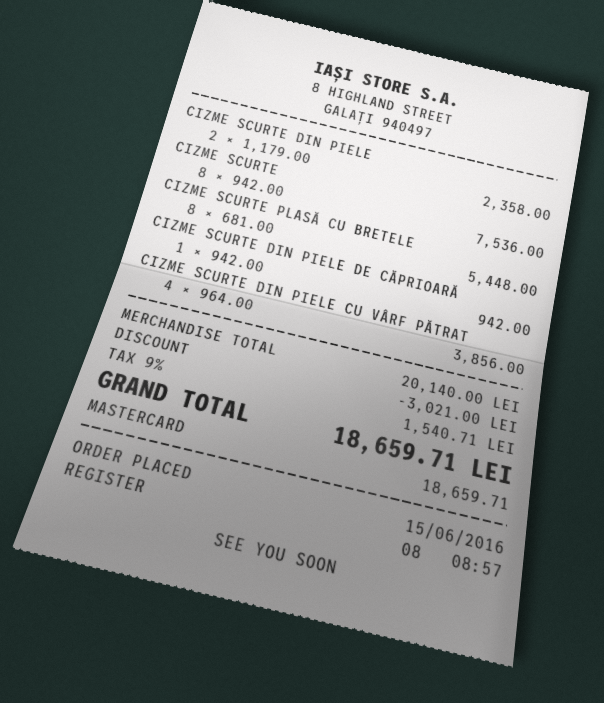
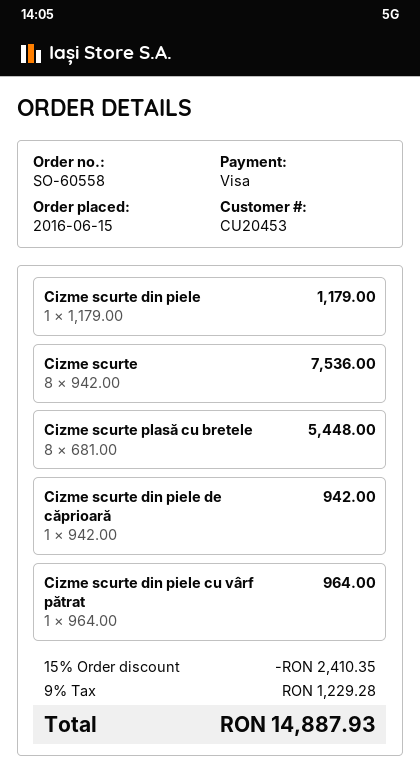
payment method: Mastercard -> Visa
CIZME SCURTE DIN PIELE: 2 x 1179.00 = 2358.00 -> 1 x 1179.00 = 1179.00
CIZME SCURTE DIN PIELE CU VÂRF PĂTRAT: 4 x 964.00 = 3856.00 -> 1 x 964.00 = 964.00
discount: 3021.00 -> 2410.35
tax: 9% = 1540.71 -> 9% = 1229.28
total: 18659.71 -> 14887.93

